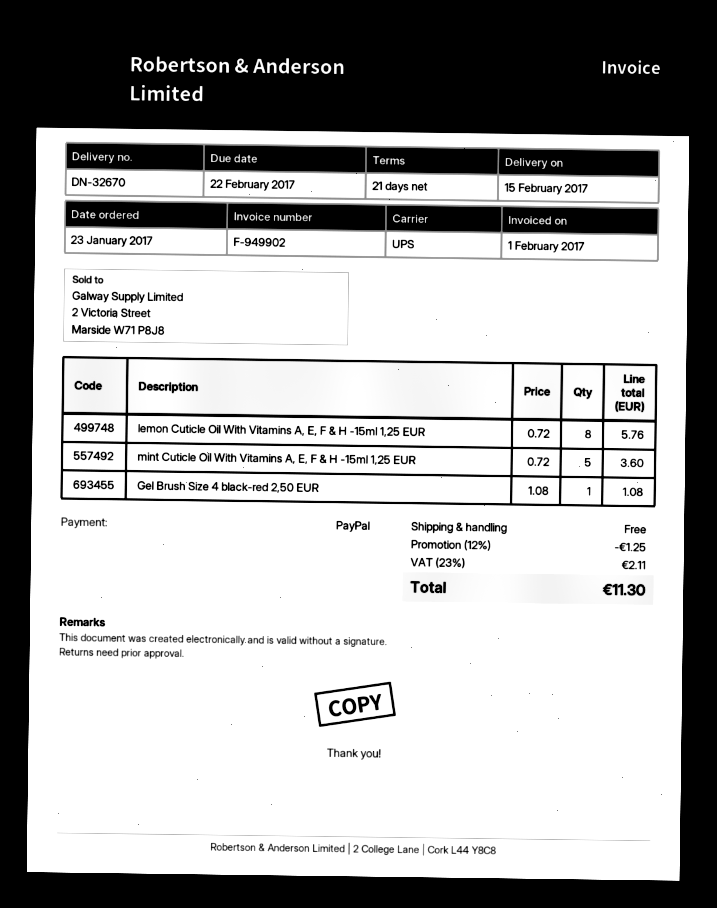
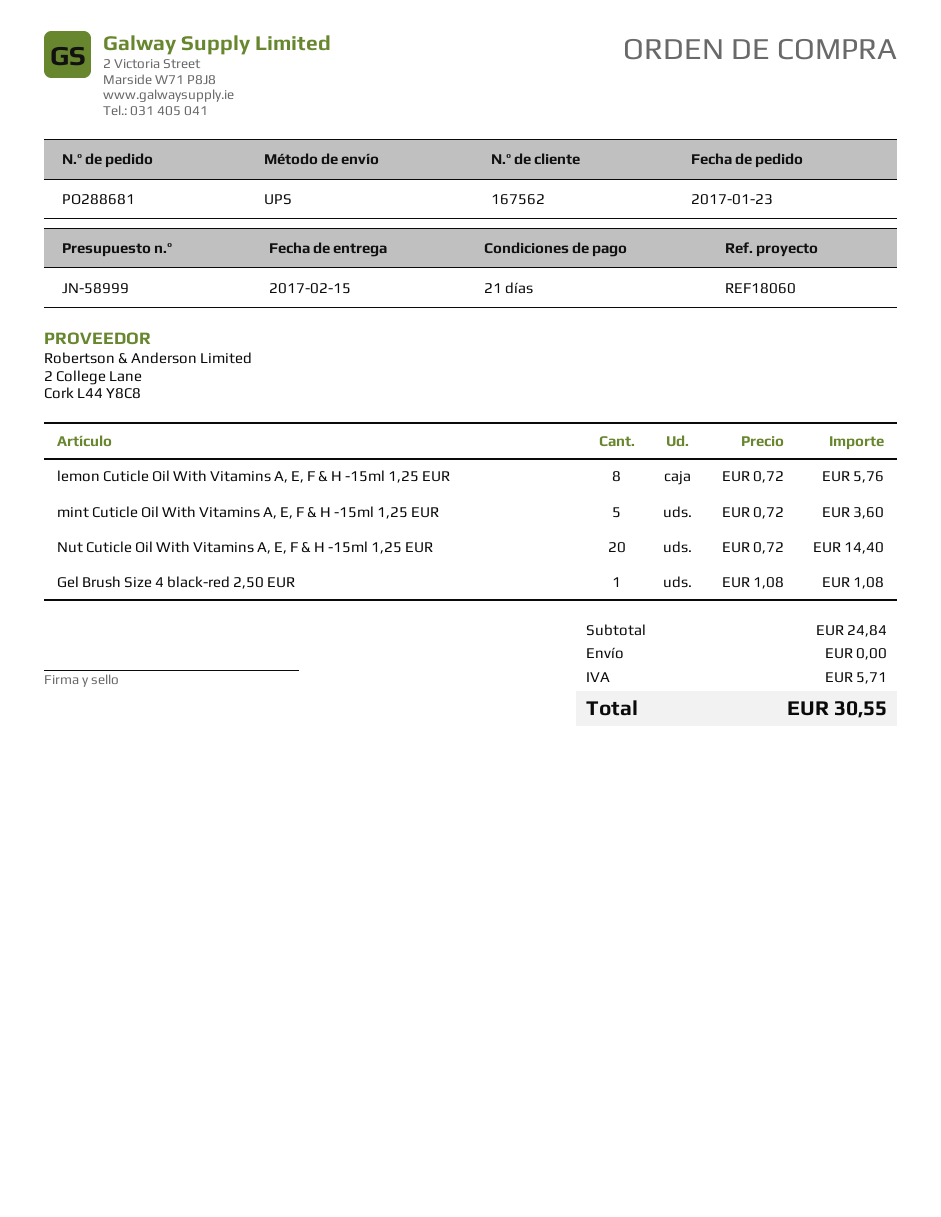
Nut Cuticle Oil With Vitamins A, E, F & H -15ml 1,25 EUR: none -> 20 x 0.72 = 14.40
discount: 12% = 1.25 -> none
tax: 2.11 -> 5.71
total: 11.30 -> 30.55

